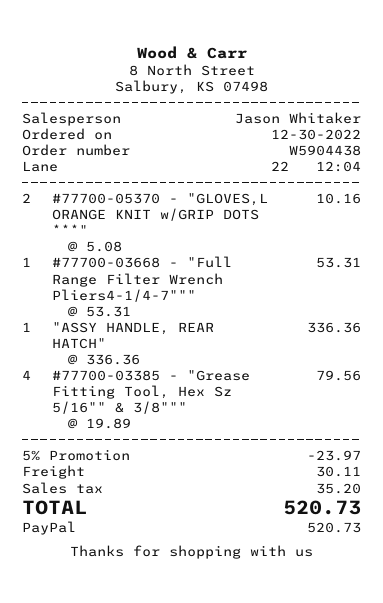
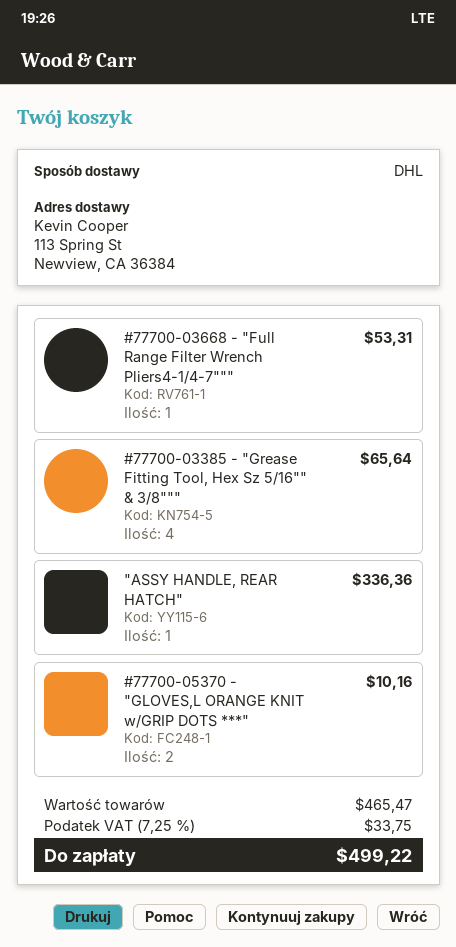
#77700-03385 - "Grease Fitting Tool, Hex Sz 5/16"" & 3/8""": 4 for 79.56 -> 4 for 65.64
discount: 5% = 23.97 -> none
shipping: 30.11 -> none
tax: 35.20 -> 33.75
total: 520.73 -> 499.22

